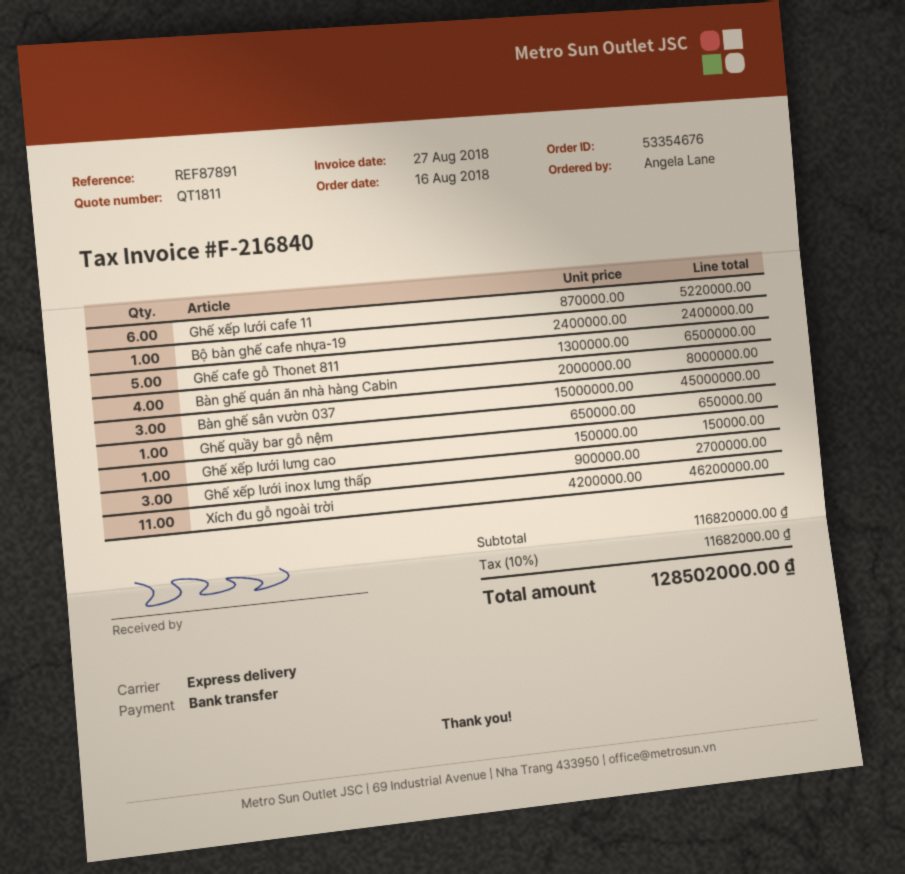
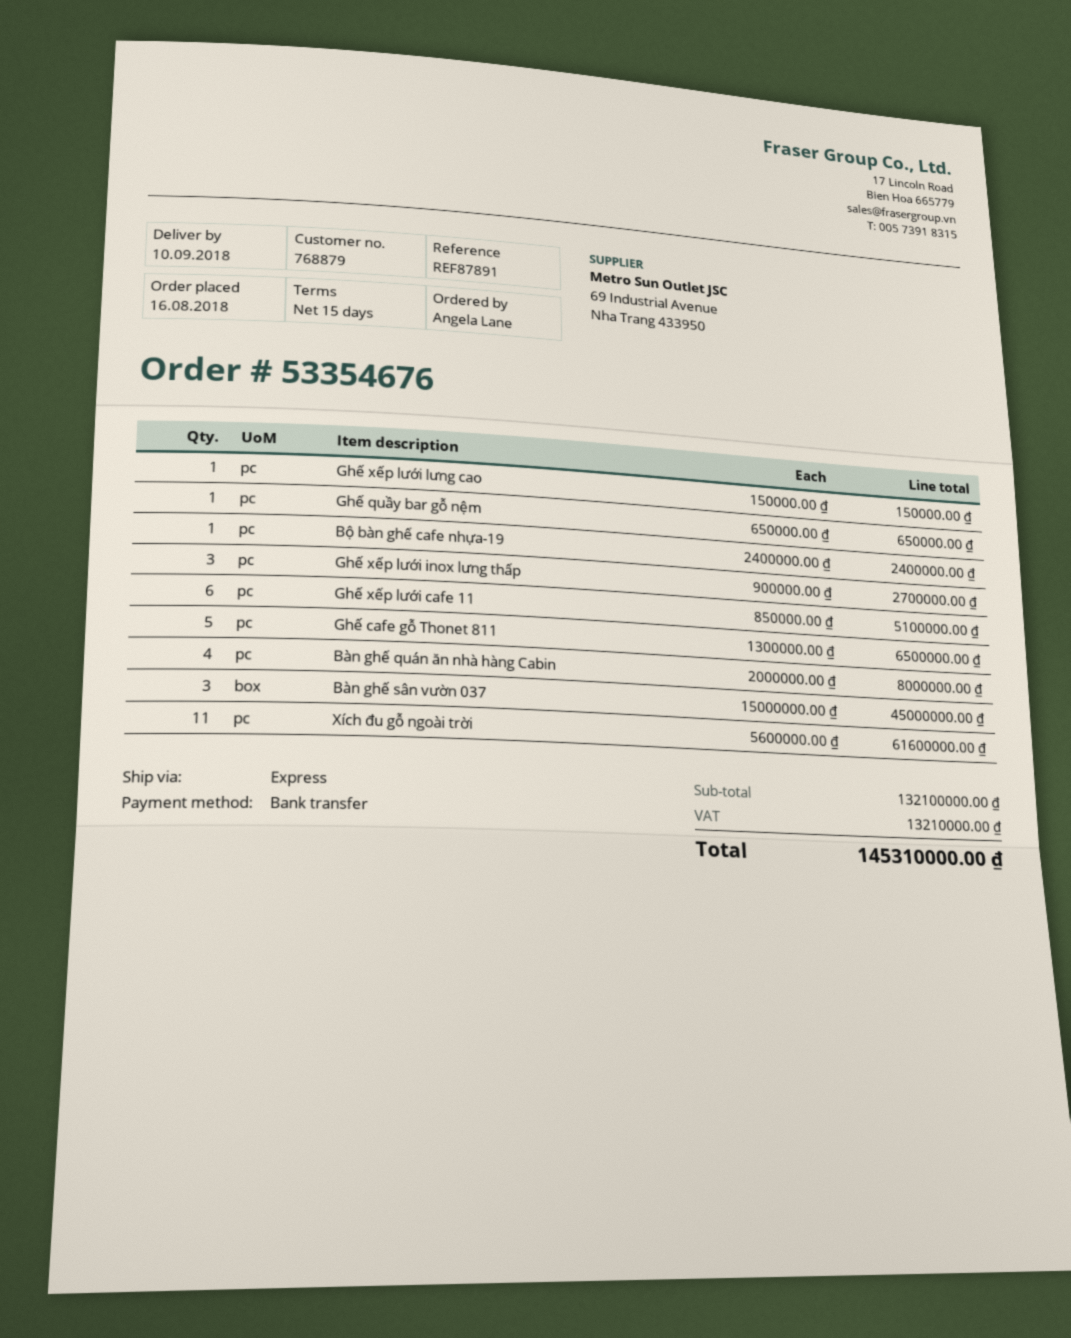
Ghế xếp lưới cafe 11: 6 x 870000.00 = 5220000.00 -> 6 x 850000.00 = 5100000.00
Xích đu gỗ ngoài trời: 11 x 4200000.00 = 46200000.00 -> 11 x 5600000.00 = 61600000.00
subtotal: 116820000.00 -> 132100000.00
tax: 11682000.00 -> 13210000.00
total: 128502000.00 -> 145310000.00

